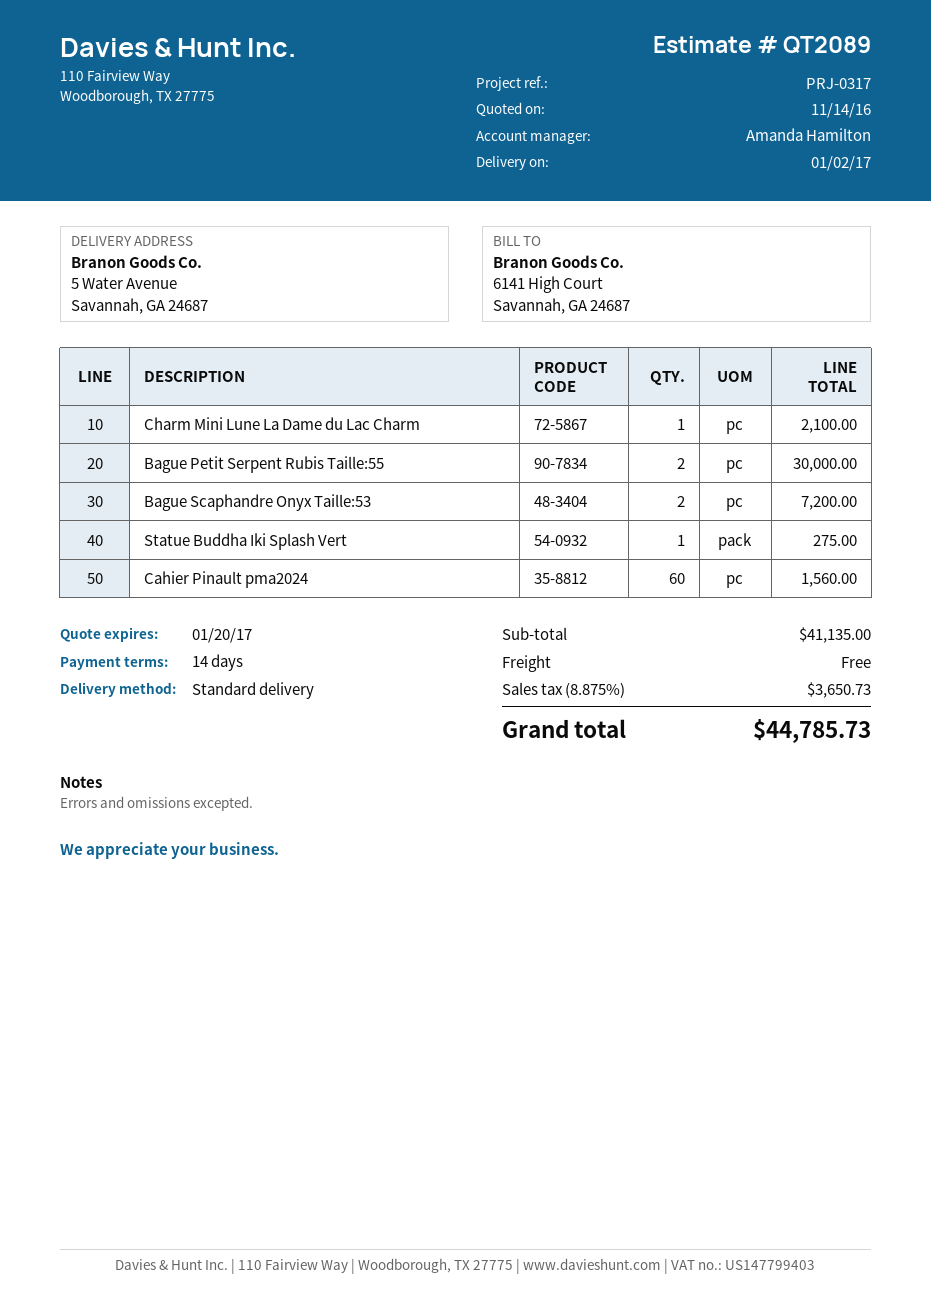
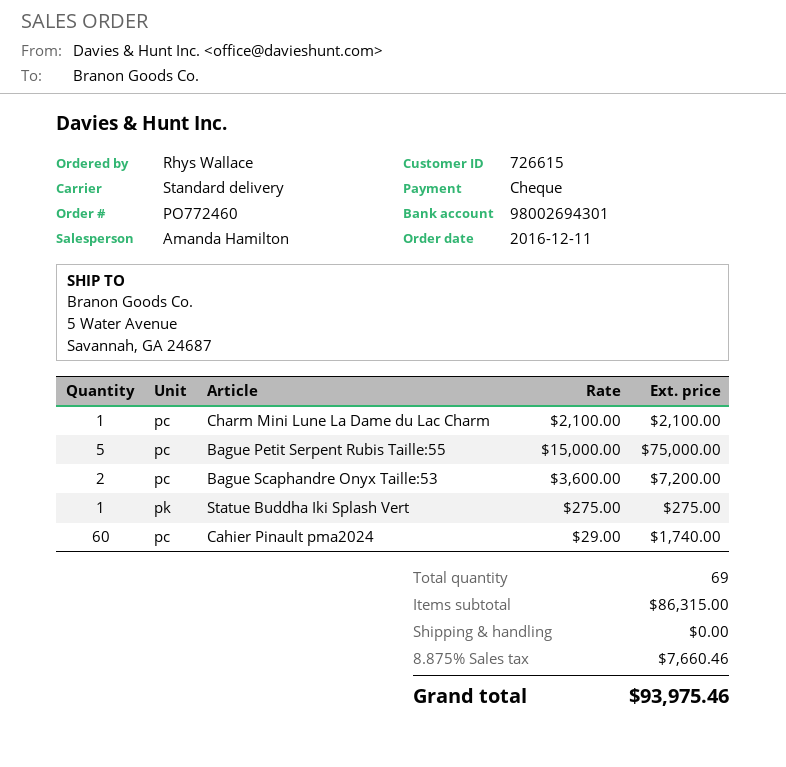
Bague Petit Serpent Rubis Taille:55: 2 for 30000.00 -> 5 for 75000.00
Cahier Pinault pma2024: 60 for 1560.00 -> 60 for 1740.00
subtotal: 41135.00 -> 86315.00
tax: 8.875% = 3650.73 -> 8.875% = 7660.46
total: 44785.73 -> 93975.46

